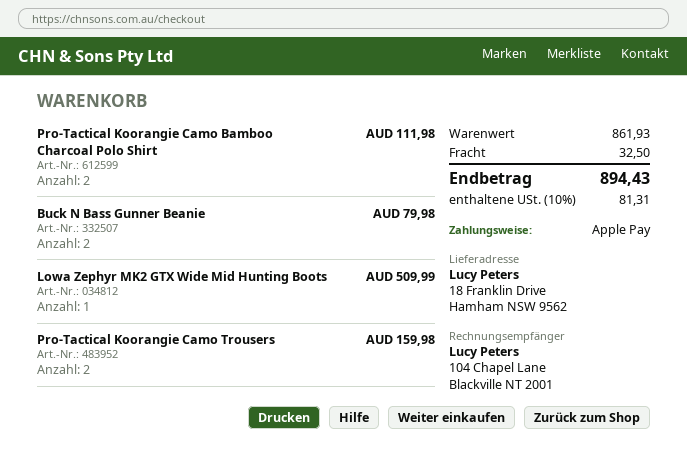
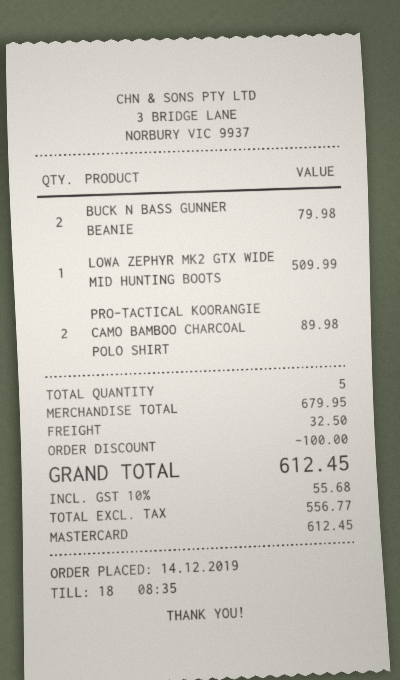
payment method: Apple Pay -> Mastercard
Pro-Tactical Koorangie Camo Bamboo Charcoal Polo Shirt: 2 for 111.98 -> 2 for 89.98
Pro-Tactical Koorangie Camo Trousers: 2 for 159.98 -> none
subtotal: 861.93 -> 679.95
discount: none -> 100.00
tax: 10% = 81.31 -> 10% = 55.68
total: 894.43 -> 612.45

